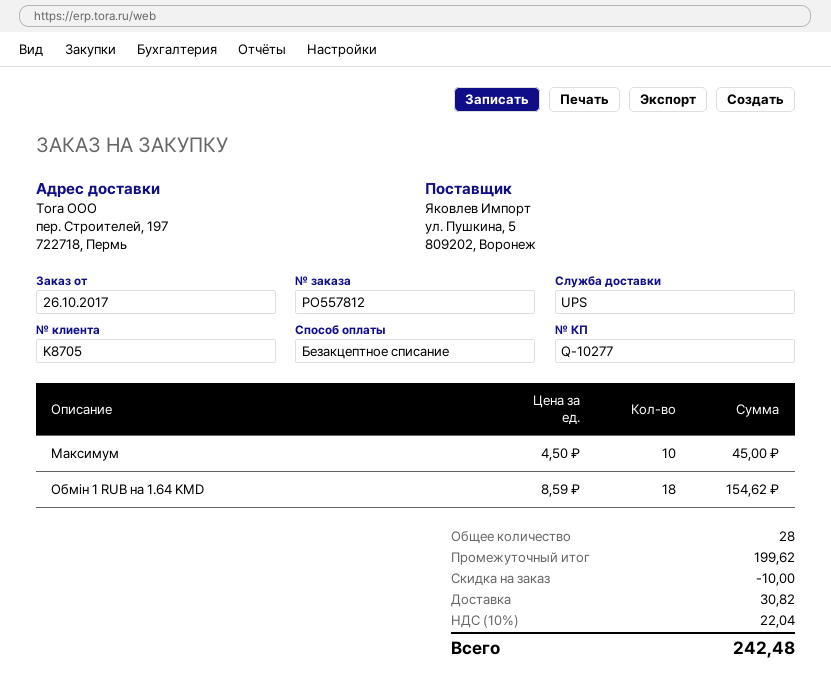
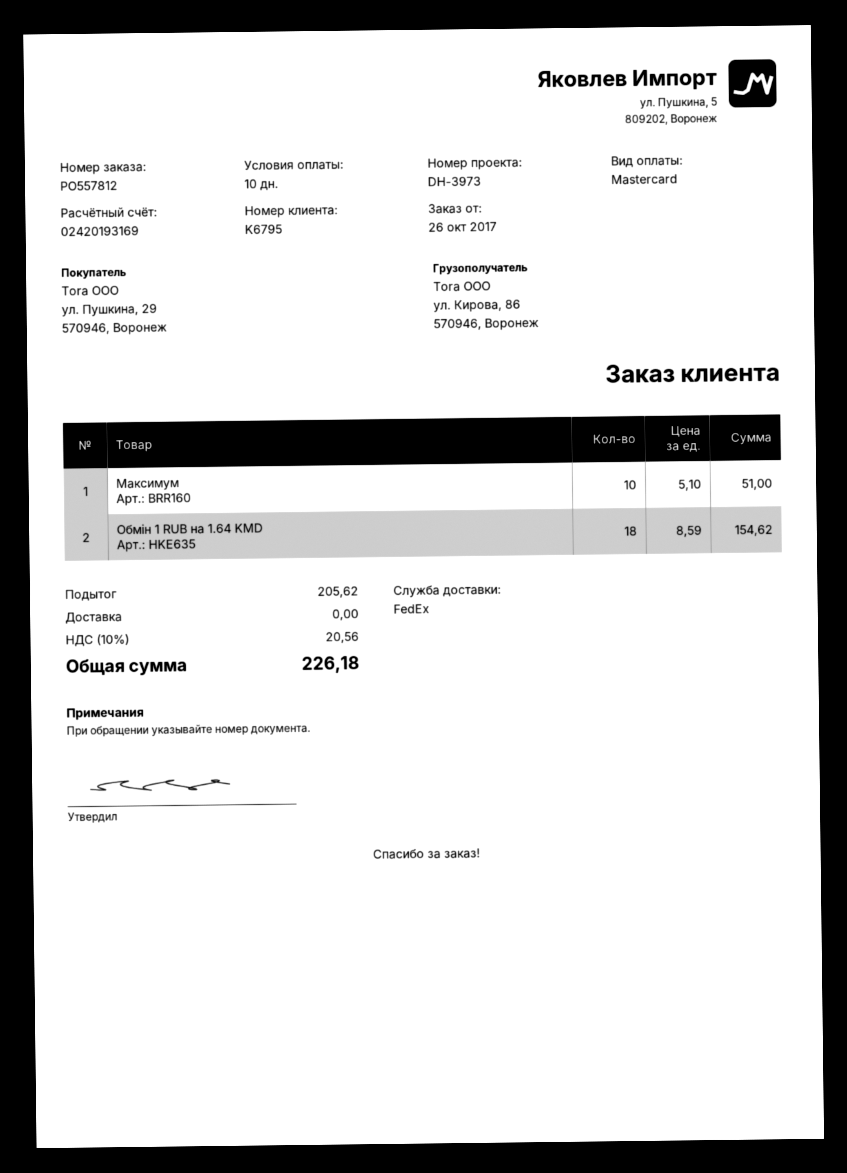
customer number: K8705 -> K6795
payment method: direct debit -> Mastercard
shipping method: UPS -> FedEx
ship to: пер. Строителей, 197, 722718, Пермь -> ул. Кирова, 86, 570946, Воронеж
Максимум: 10 x 4.50 = 45.00 -> 10 x 5.10 = 51.00
subtotal: 199.62 -> 205.62
discount: 10.00 -> none
shipping: 30.82 -> 0.00
tax: 10% = 22.04 -> 10% = 20.56
total: 242.48 -> 226.18

